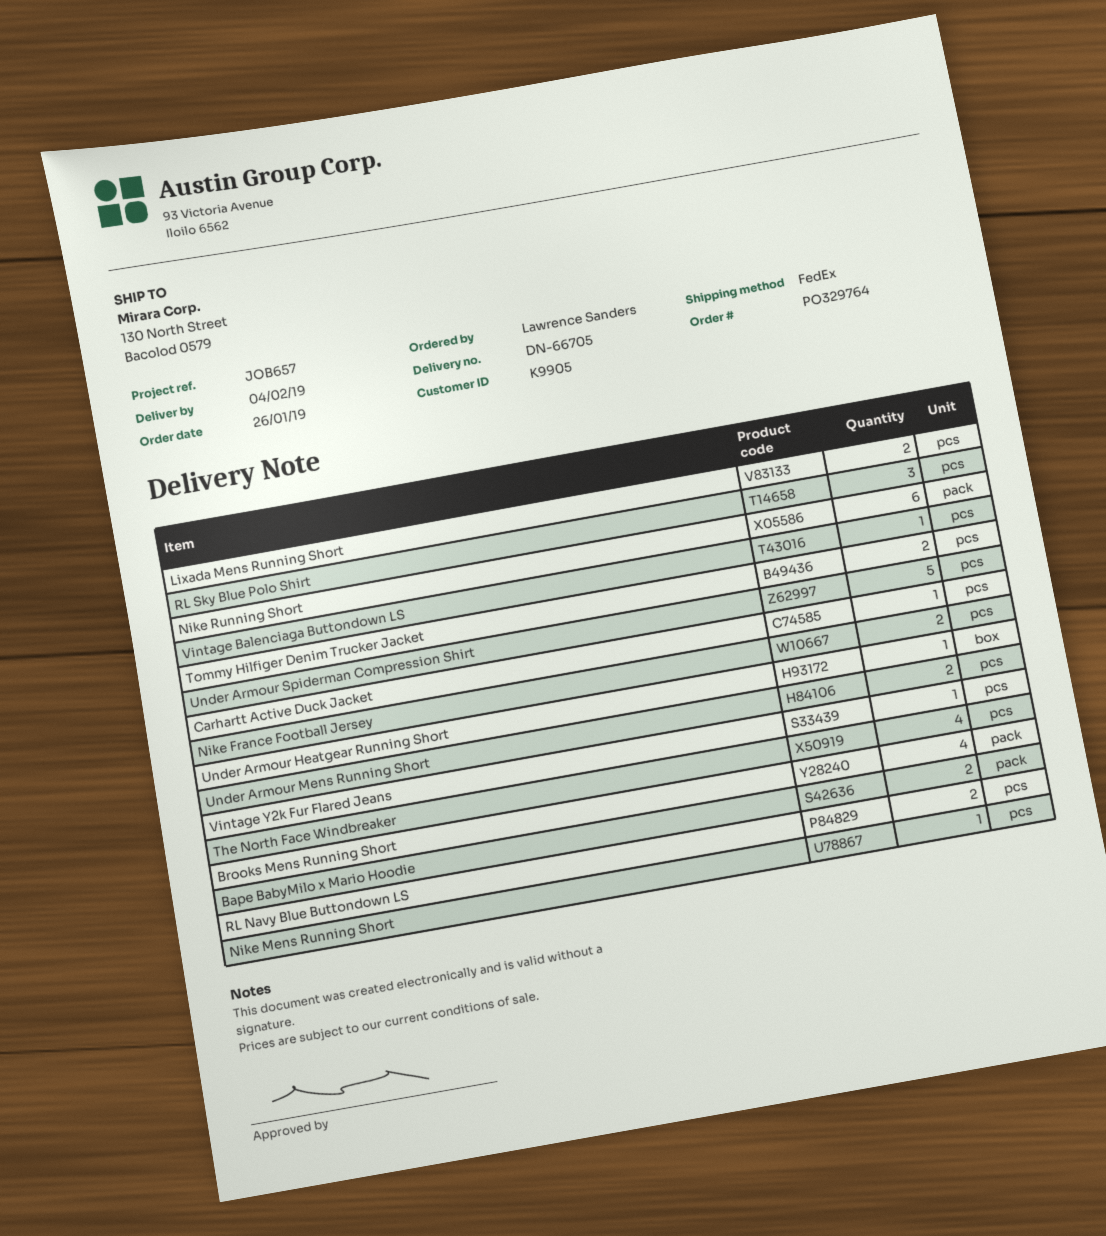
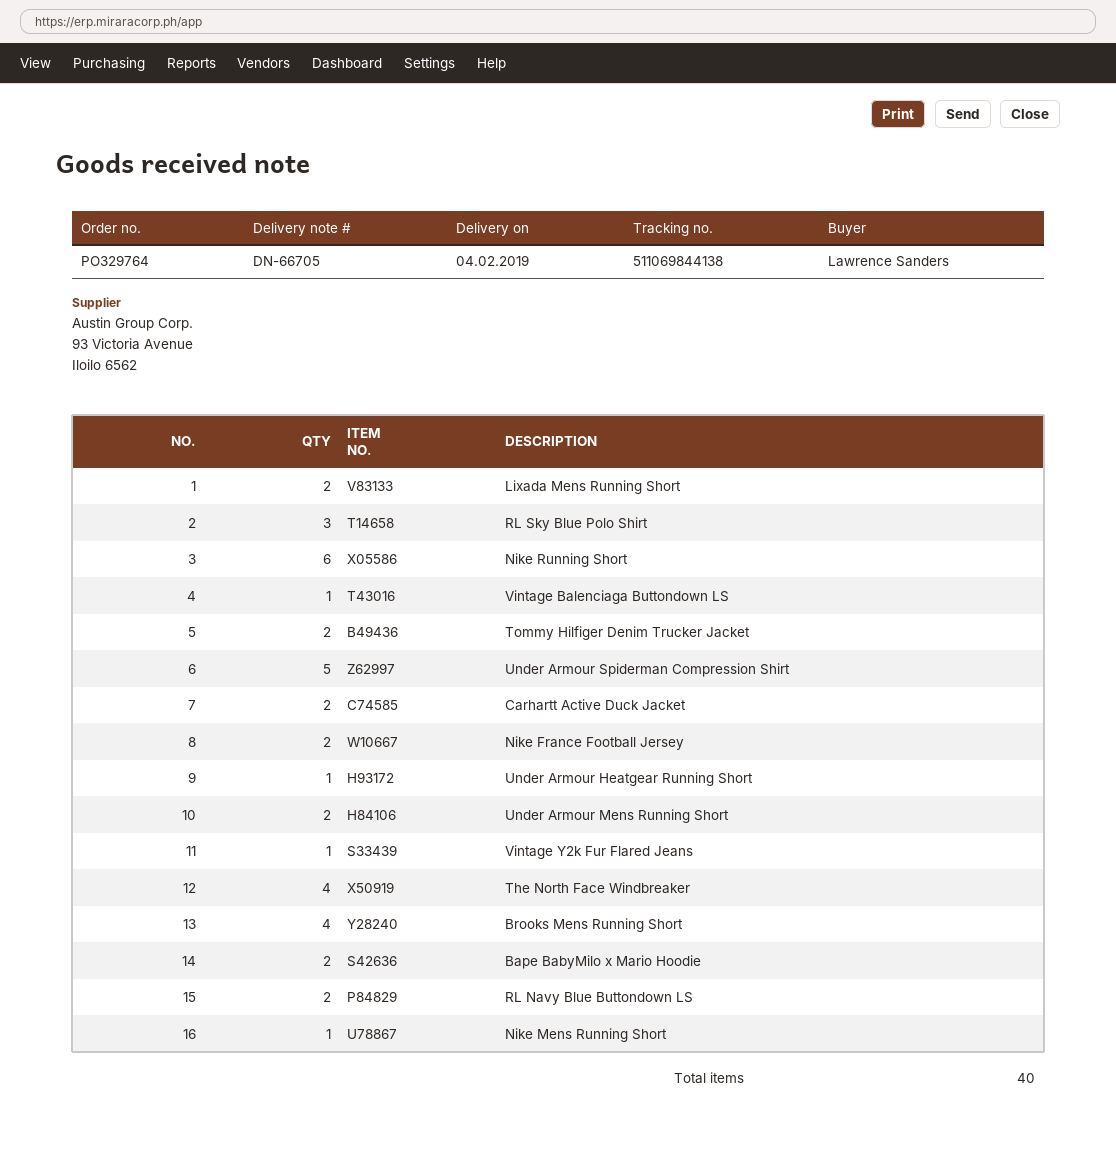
Carhartt Active Duck Jacket: 1 -> 2

